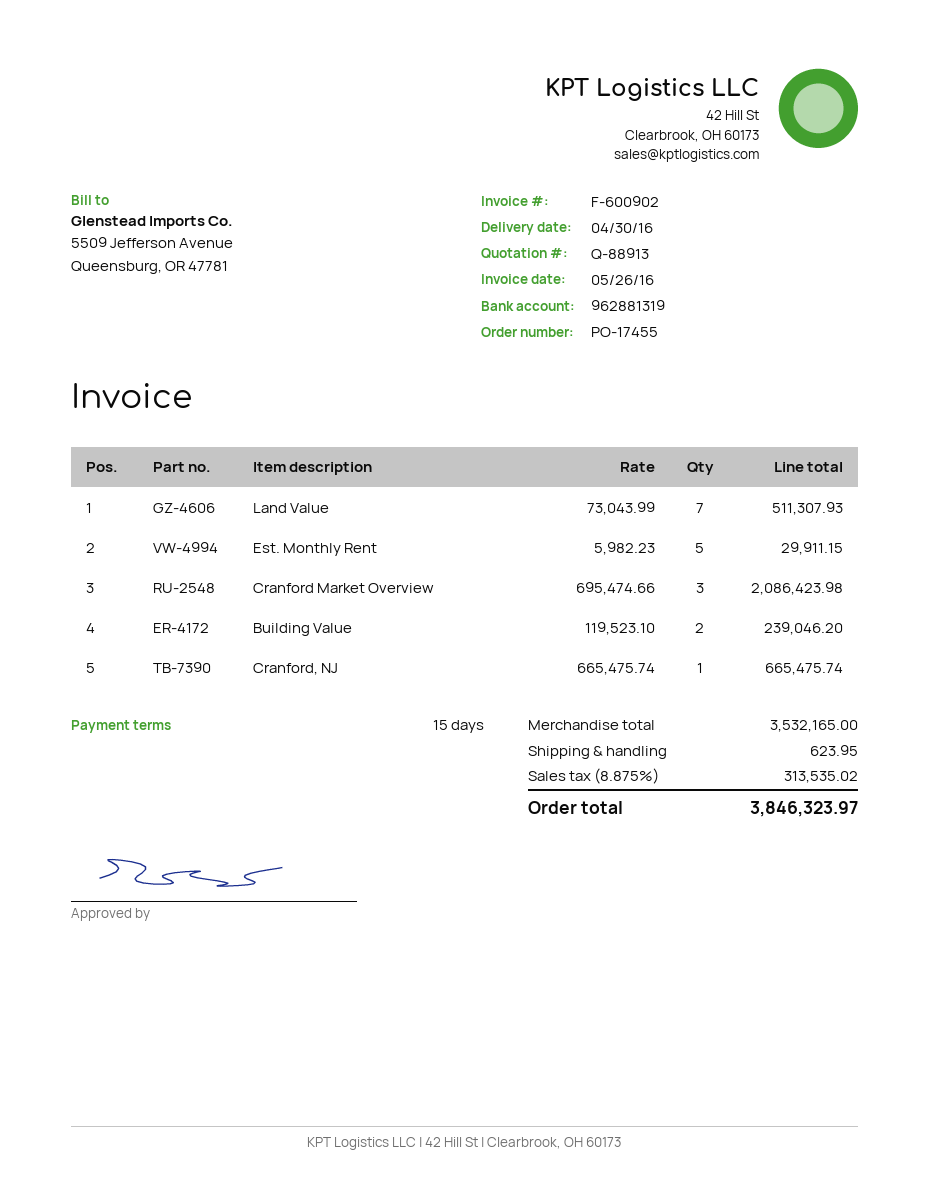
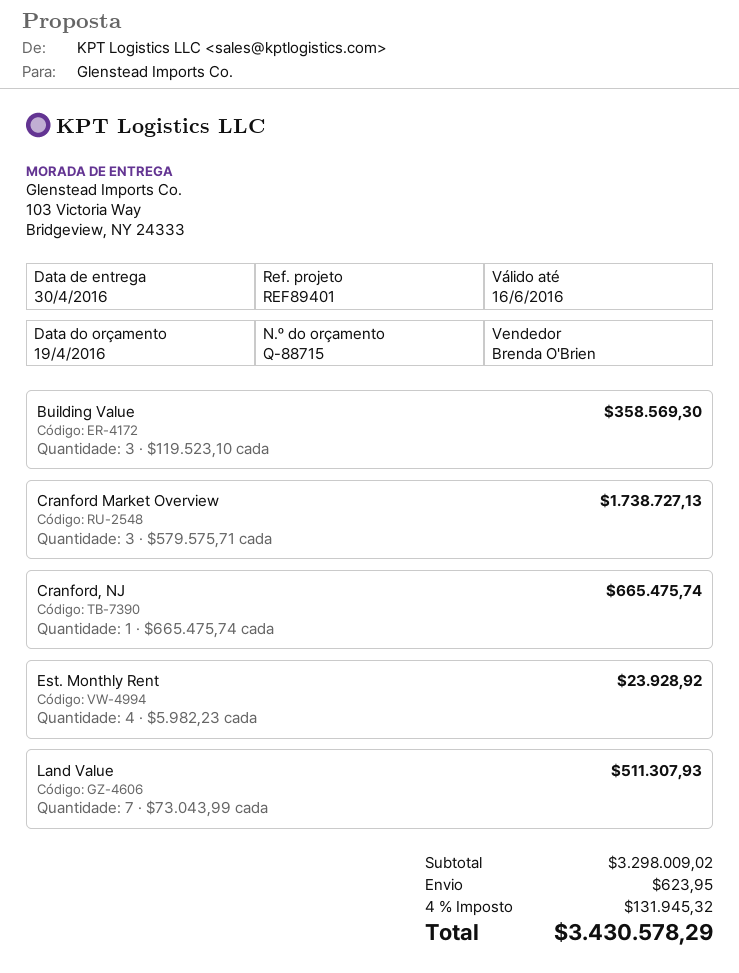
quote number: Q-88913 -> Q-88715
Est. Monthly Rent: 5 x 5982.23 = 29911.15 -> 4 x 5982.23 = 23928.92
Cranford Market Overview: 3 x 695474.66 = 2086423.98 -> 3 x 579575.71 = 1738727.13
Building Value: 2 x 119523.10 = 239046.20 -> 3 x 119523.10 = 358569.30
subtotal: 3532165.00 -> 3298009.02
tax: 8.875% = 313535.02 -> 4% = 131945.32
total: 3846323.97 -> 3430578.29

